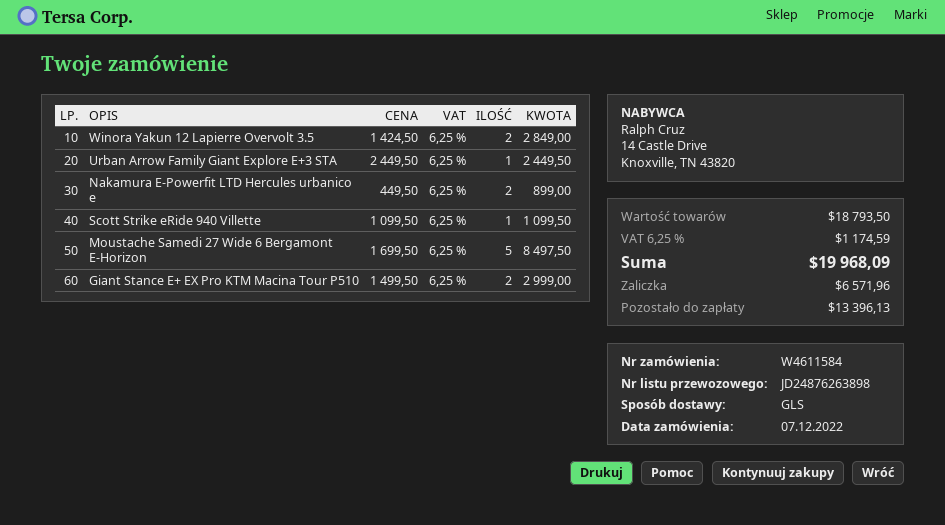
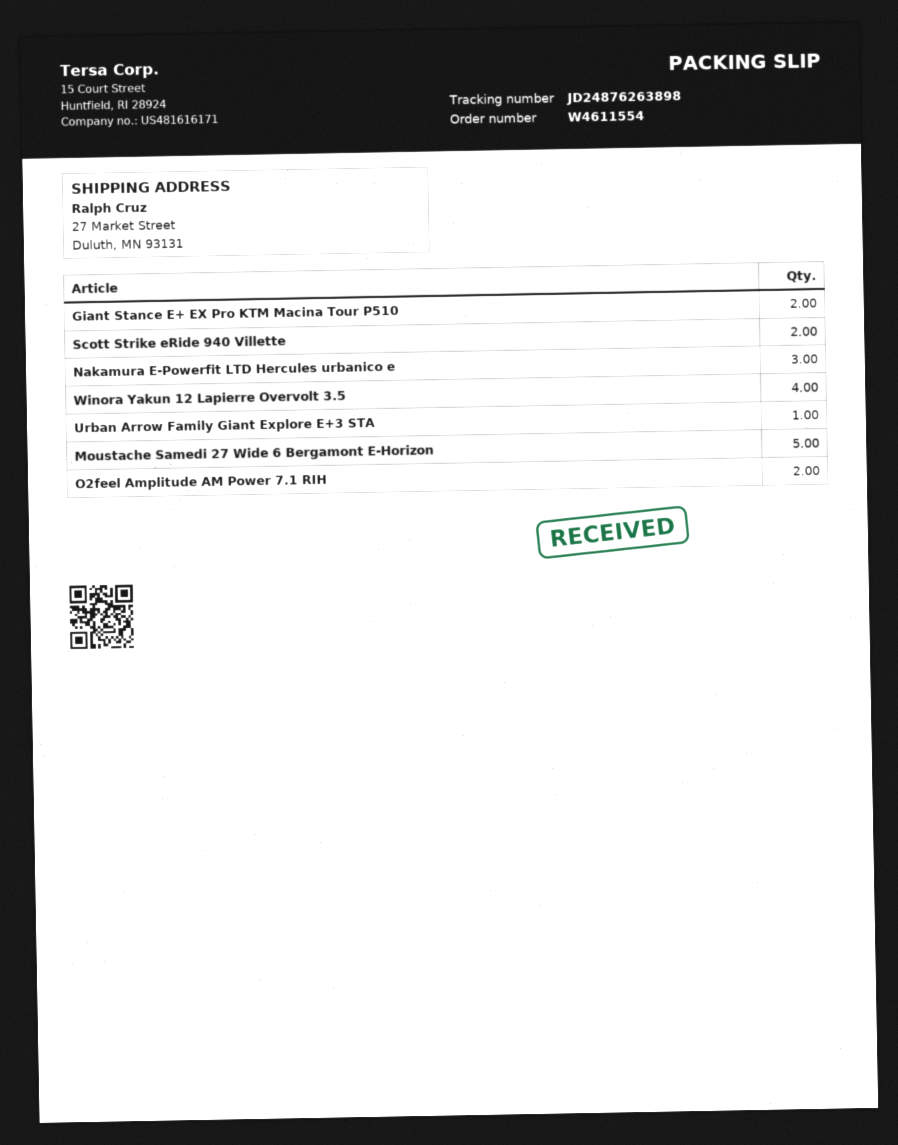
order number: W4611584 -> W4611554
Winora Yakun 12 Lapierre Overvolt 3.5: 2 -> 4
Nakamura E-Powerfit LTD Hercules urbanico e: 2 -> 3
Scott Strike eRide 940 Villette: 1 -> 2
O2feel Amplitude AM Power 7.1 RIH: none -> 2

